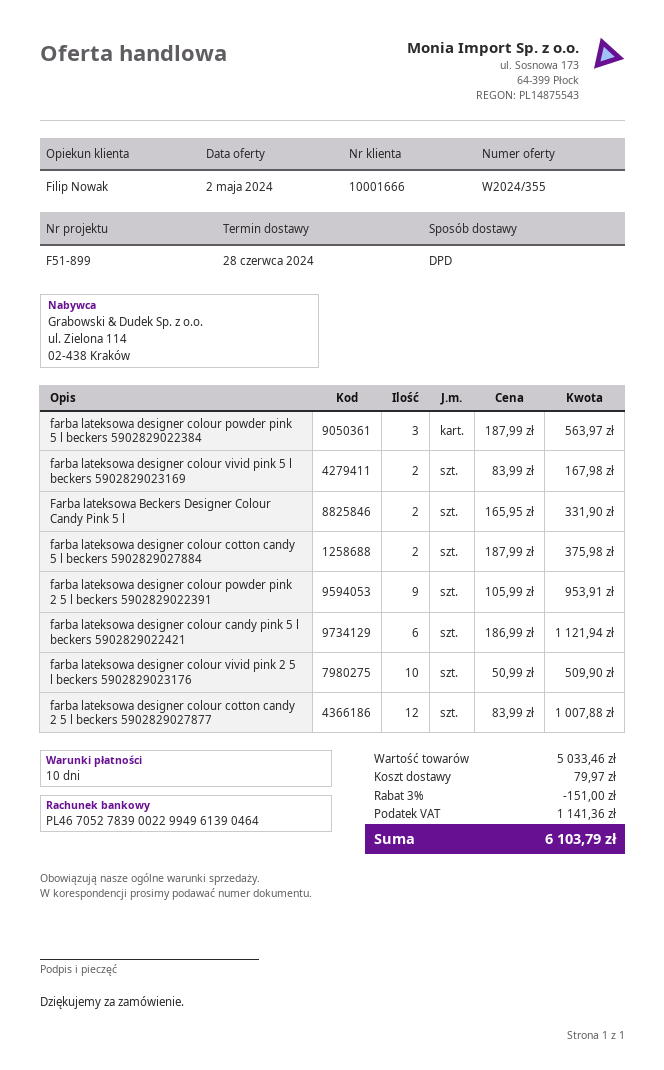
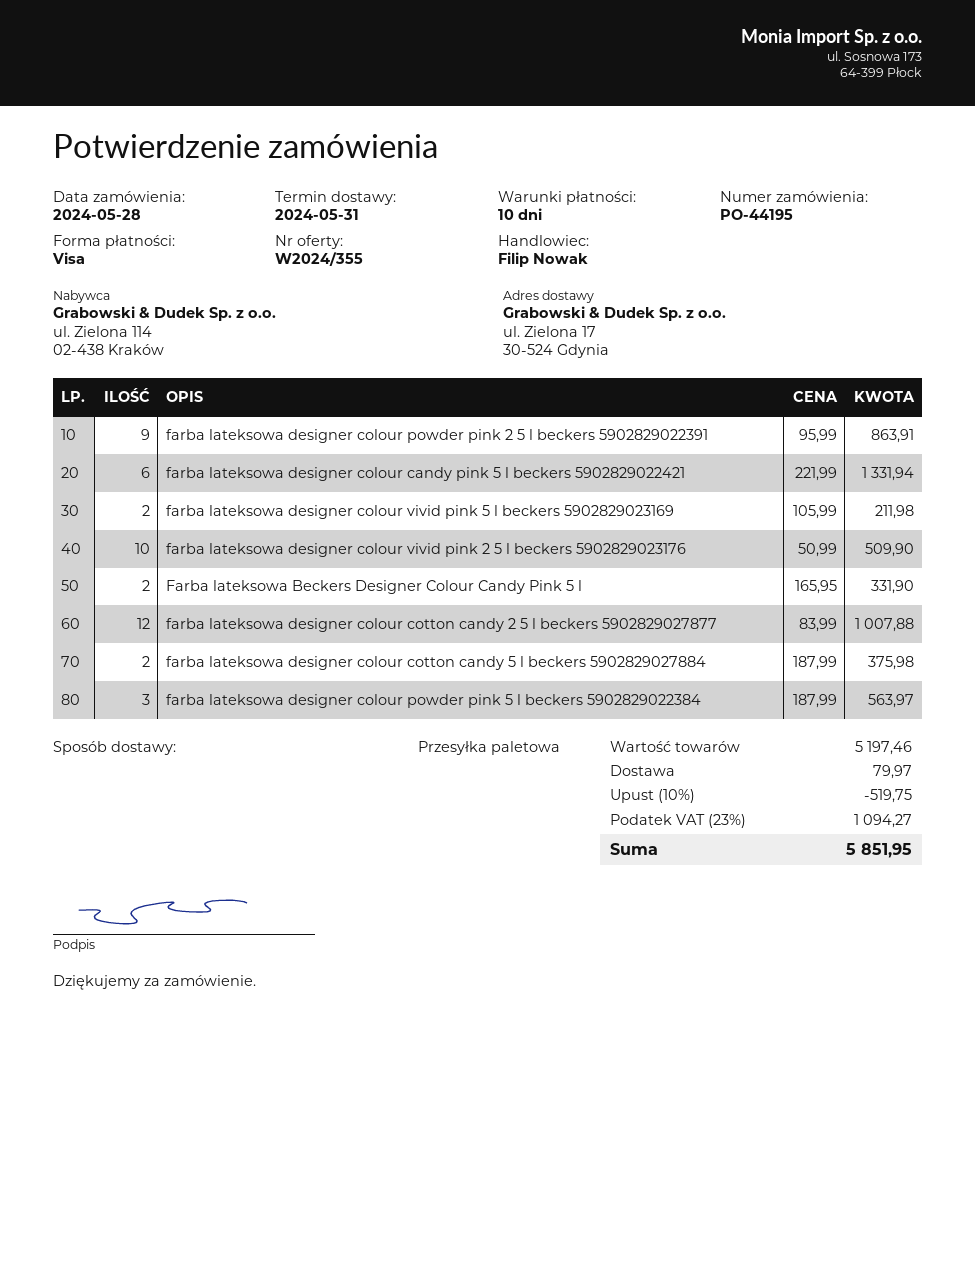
delivery date: 2024-06-28 -> 2024-05-31
shipping method: DPD -> pallet freight
farba lateksowa designer colour vivid pink 5 l beckers 5902829023169: 2 x 83.99 = 167.98 -> 2 x 105.99 = 211.98
farba lateksowa designer colour powder pink 2 5 l beckers 5902829022391: 9 x 105.99 = 953.91 -> 9 x 95.99 = 863.91
farba lateksowa designer colour candy pink 5 l beckers 5902829022421: 6 x 186.99 = 1121.94 -> 6 x 221.99 = 1331.94
subtotal: 5033.46 -> 5197.46
discount: 3% = 151.00 -> 10% = 519.75
tax: 1141.36 -> 1094.27
total: 6103.79 -> 5851.95

